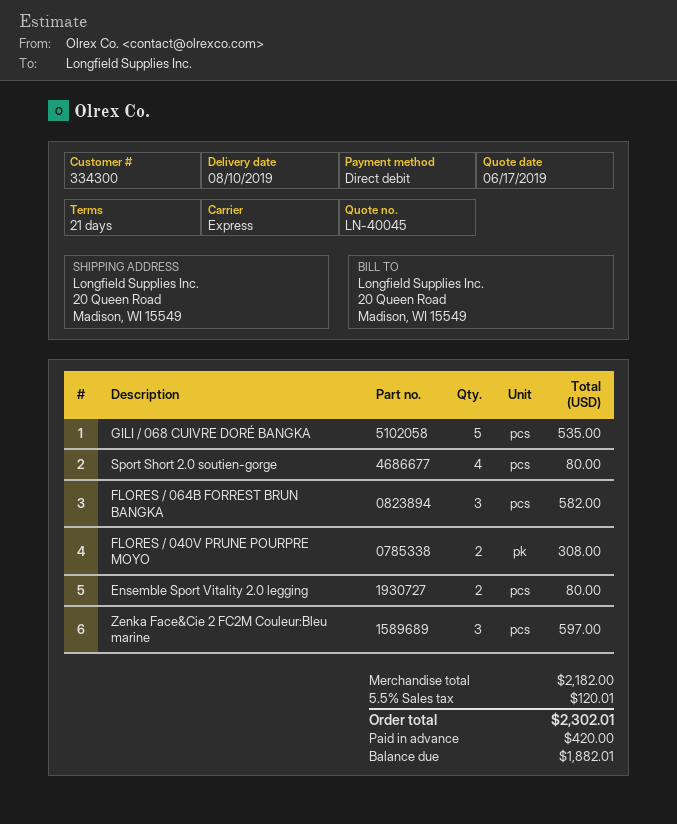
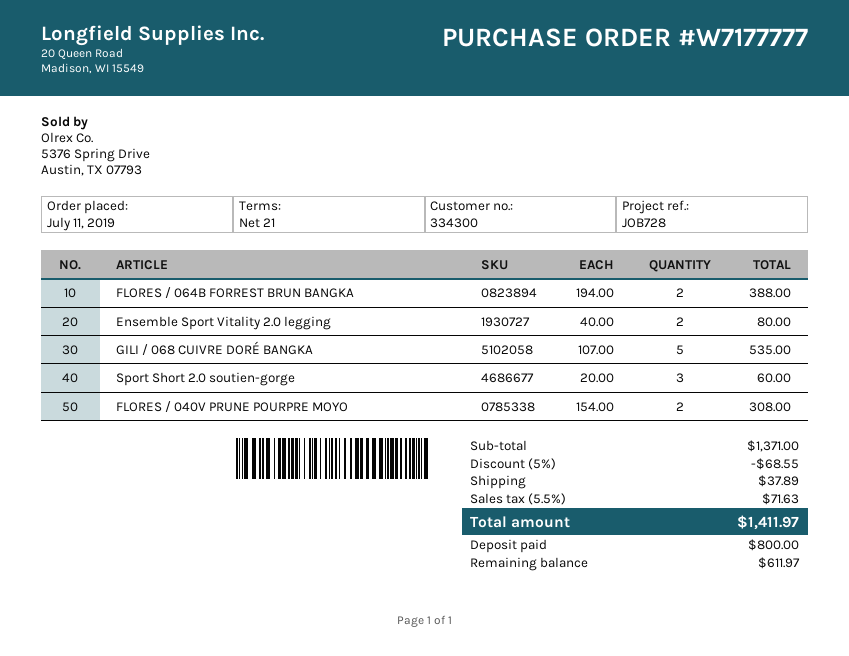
Sport Short 2.0 soutien-gorge: 4 for 80.00 -> 3 for 60.00
FLORES / 064B FORREST BRUN BANGKA: 3 for 582.00 -> 2 for 388.00
Zenka Face&Cie 2 FC2M Couleur:Bleu marine: 3 for 597.00 -> none
subtotal: 2182.00 -> 1371.00
discount: none -> 5% = 68.55
shipping: none -> 37.89
tax: 5.5% = 120.01 -> 5.5% = 71.63
total: 2302.01 -> 1411.97
deposit: 420.00 -> 800.00
balance: 1882.01 -> 611.97

